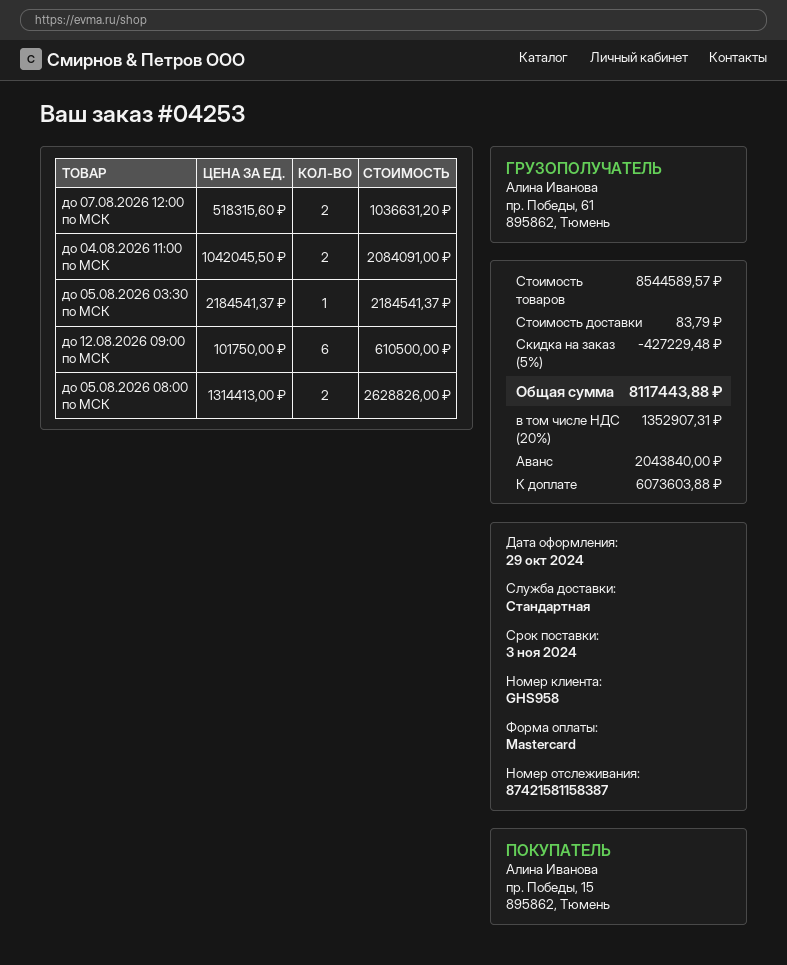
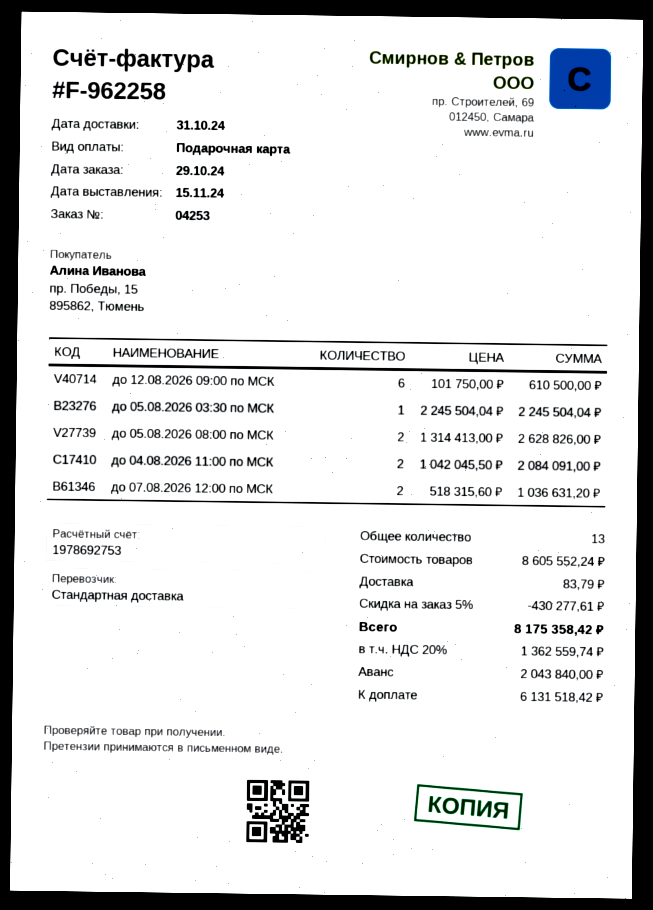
delivery date: 2024-11-03 -> 2024-10-31
payment method: Mastercard -> gift card
до 05.08.2026 03:30 по МСК: 1 x 2184541.37 = 2184541.37 -> 1 x 2245504.04 = 2245504.04
subtotal: 8544589.57 -> 8605552.24
discount: 5% = 427229.48 -> 5% = 430277.61
tax: 20% = 1352907.31 -> 20% = 1362559.74
total: 8117443.88 -> 8175358.42
balance: 6073603.88 -> 6131518.42

